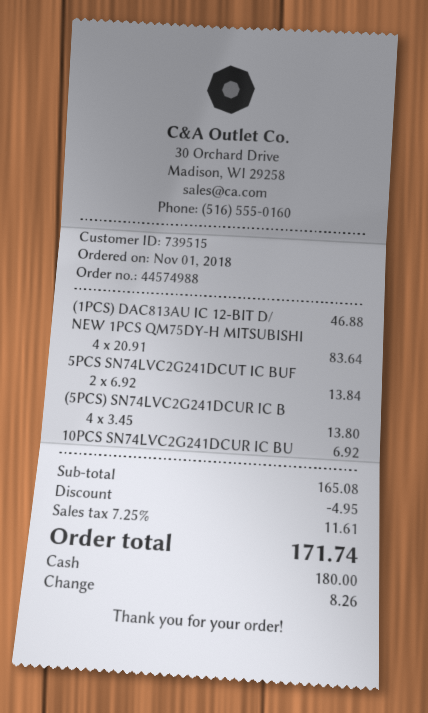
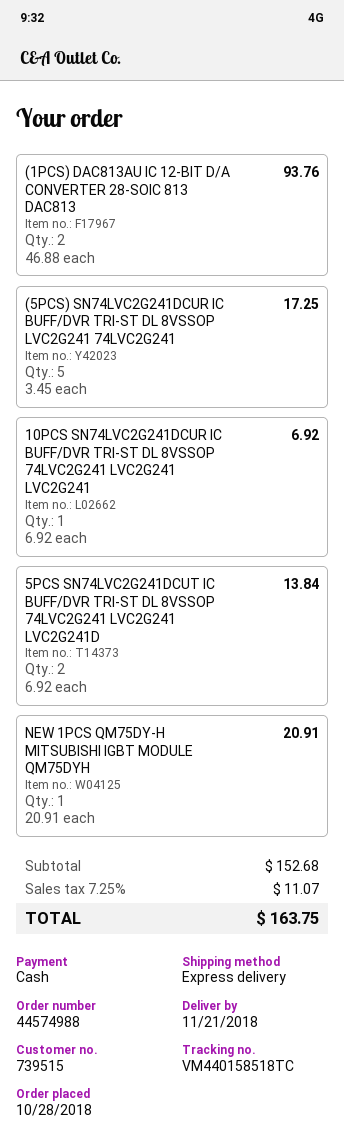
order date: 2018-11-01 -> 2018-10-28
(1PCS) DAC813AU IC 12-BIT D/: 1 x 46.88 = 46.88 -> 2 x 46.88 = 93.76
NEW 1PCS QM75DY-H MITSUBISHI: 4 x 20.91 = 83.64 -> 1 x 20.91 = 20.91
(5PCS) SN74LVC2G241DCUR IC B: 4 x 3.45 = 13.80 -> 5 x 3.45 = 17.25
subtotal: 165.08 -> 152.68
discount: 4.95 -> none
tax: 7.25% = 11.61 -> 7.25% = 11.07
total: 171.74 -> 163.75

